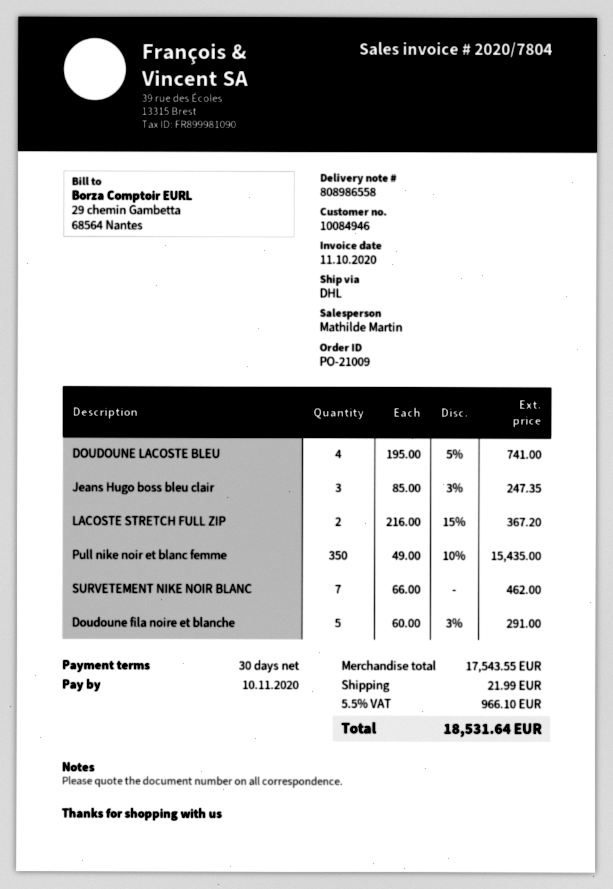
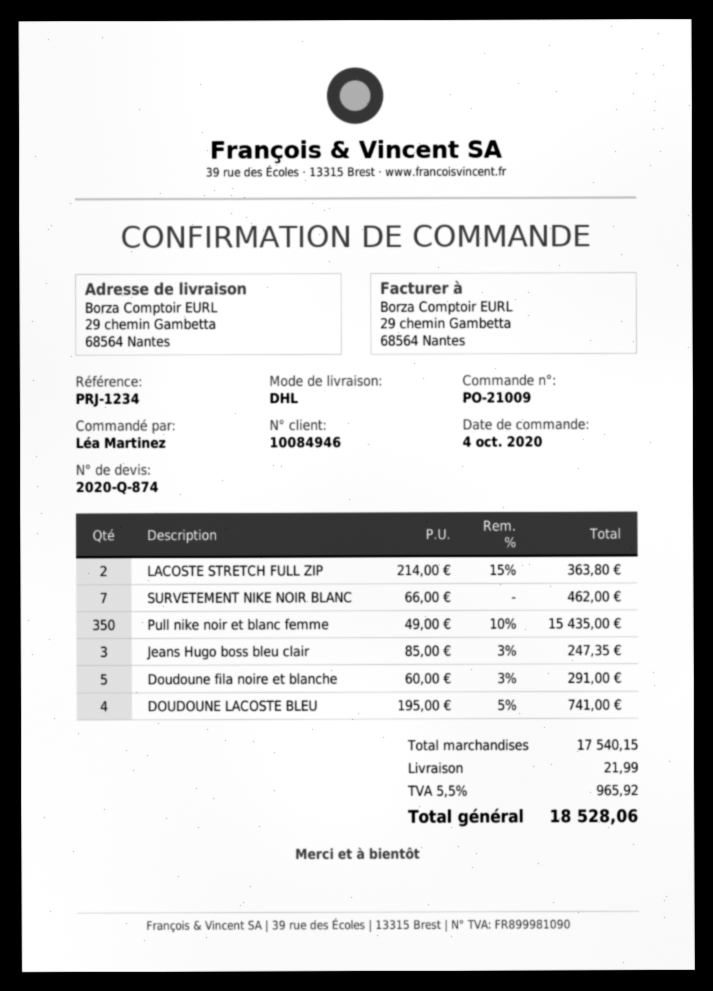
LACOSTE STRETCH FULL ZIP: 2 x 216.00 - 15% = 367.20 -> 2 x 214.00 - 15% = 363.80
subtotal: 17543.55 -> 17540.15
tax: 5.5% = 966.10 -> 5.5% = 965.92
total: 18531.64 -> 18528.06

